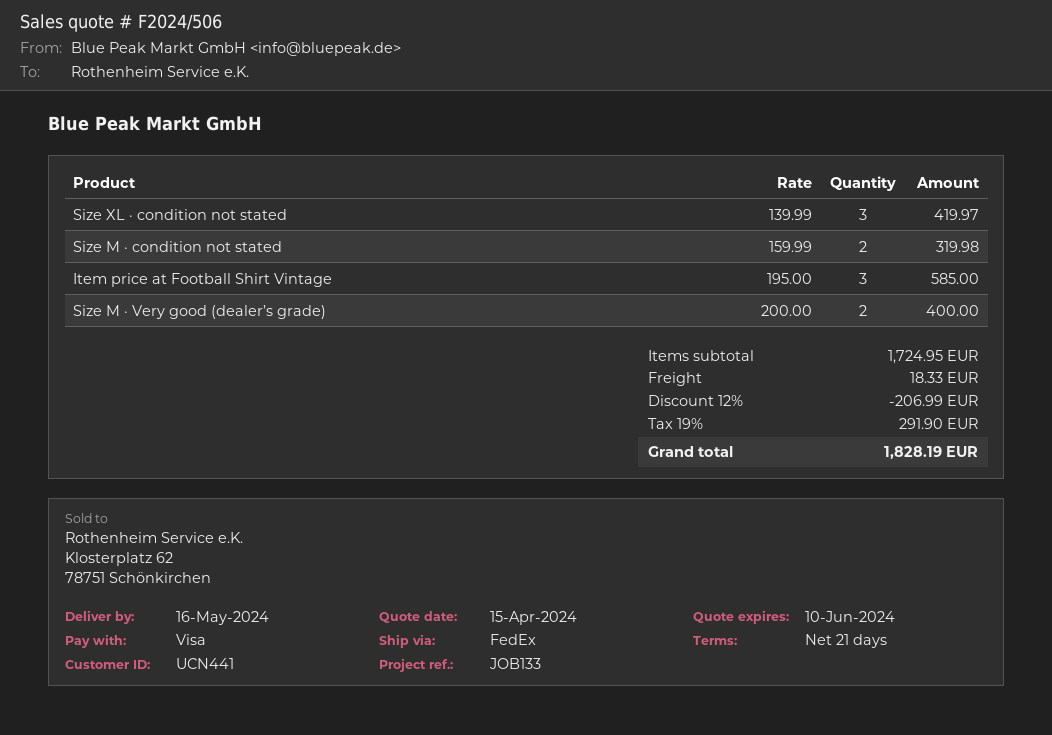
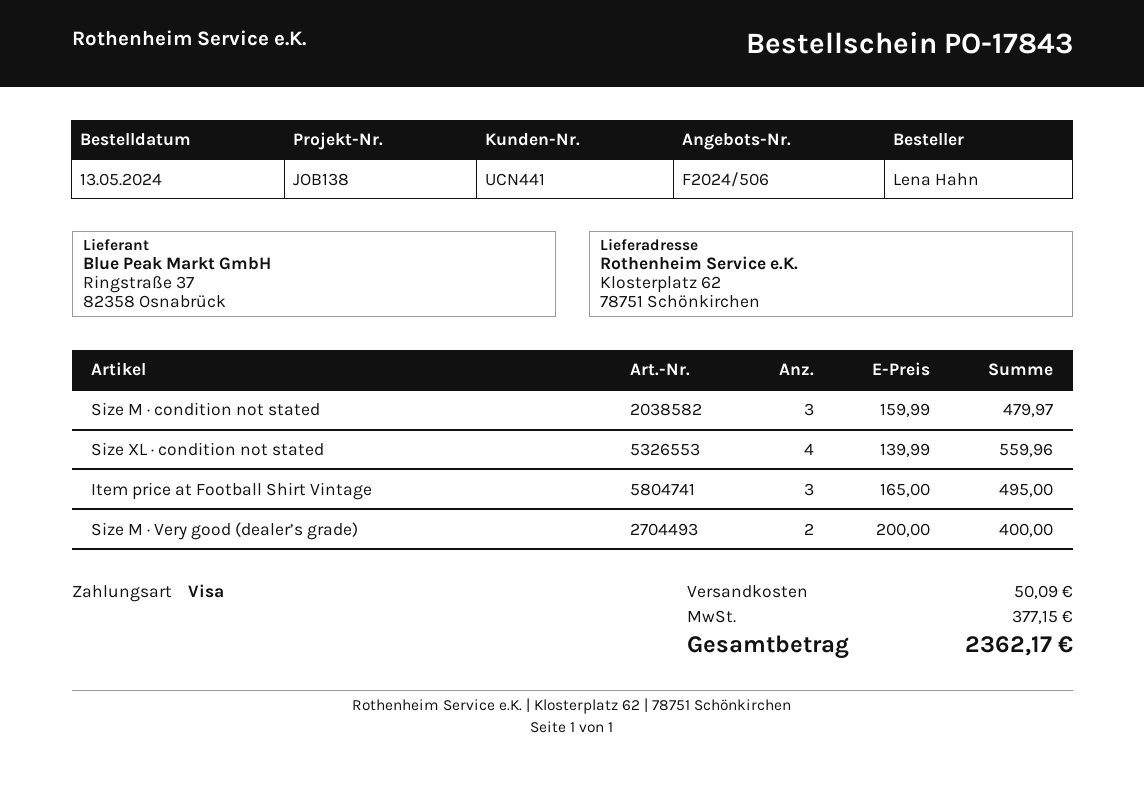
reference: JOB133 -> JOB138
Size XL · condition not stated: 3 x 139.99 = 419.97 -> 4 x 139.99 = 559.96
Size M · condition not stated: 2 x 159.99 = 319.98 -> 3 x 159.99 = 479.97
Item price at Football Shirt Vintage: 3 x 195.00 = 585.00 -> 3 x 165.00 = 495.00
discount: 12% = 206.99 -> none
shipping: 18.33 -> 50.09
tax: 291.90 -> 377.15
total: 1828.19 -> 2362.17

